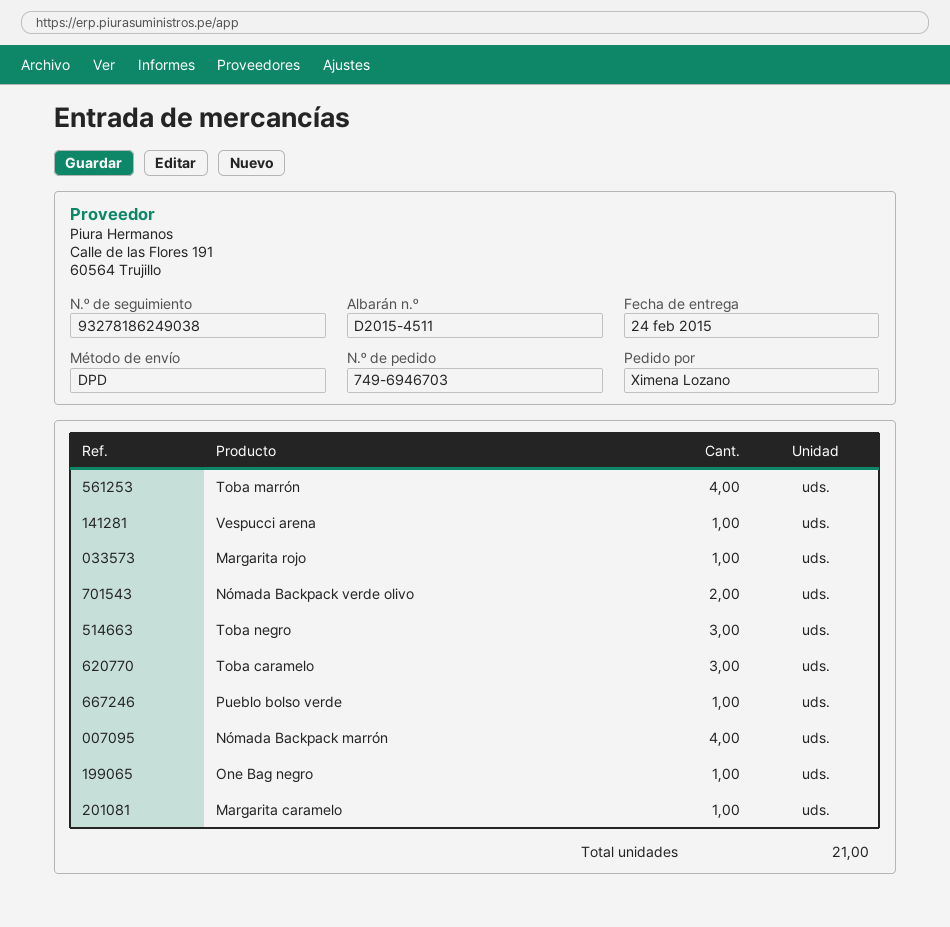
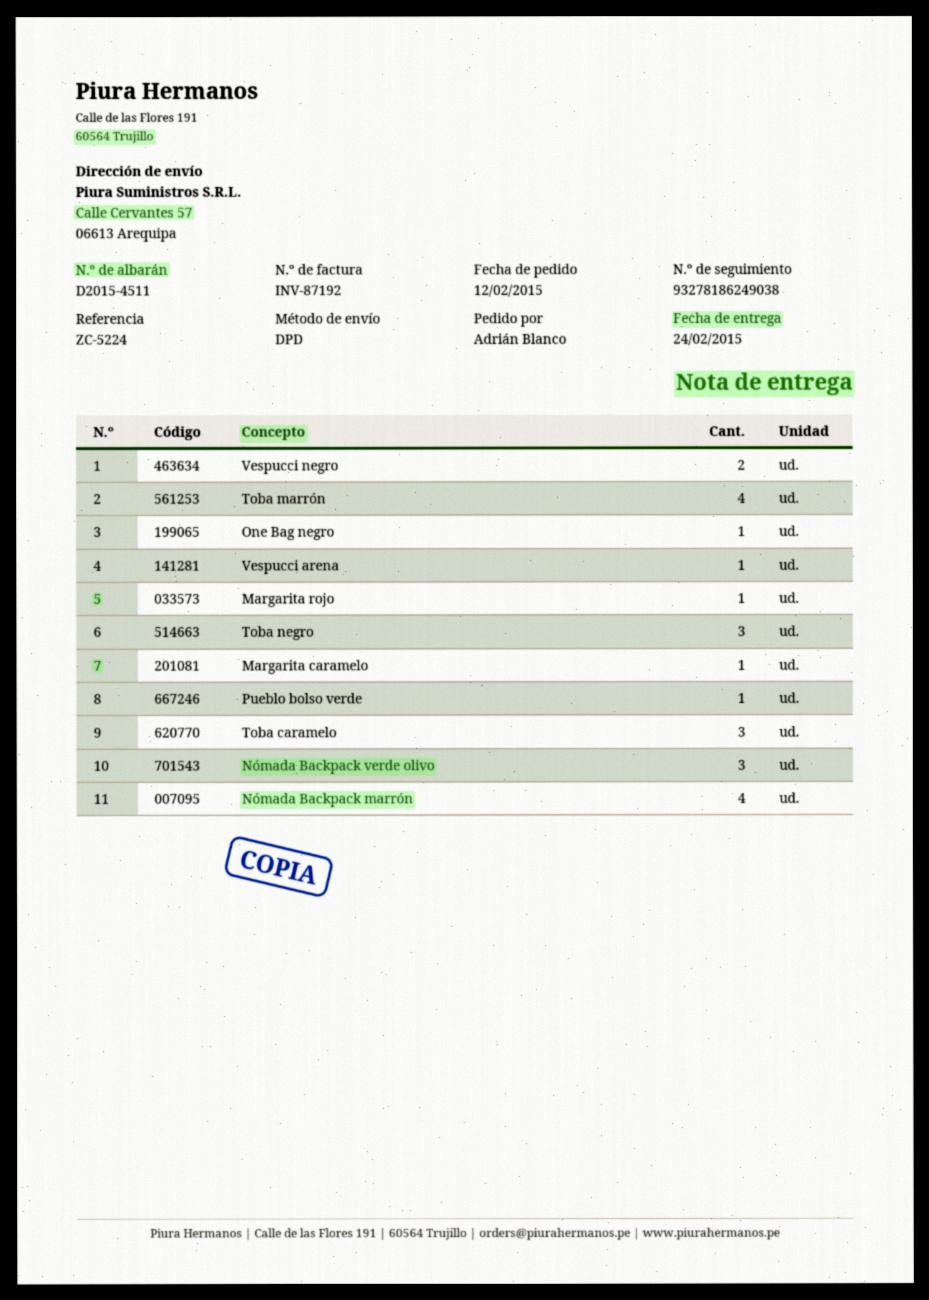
ordered by: Ximena Lozano -> Adrián Blanco
Nómada Backpack verde olivo: 2 -> 3
Vespucci negro: none -> 2

